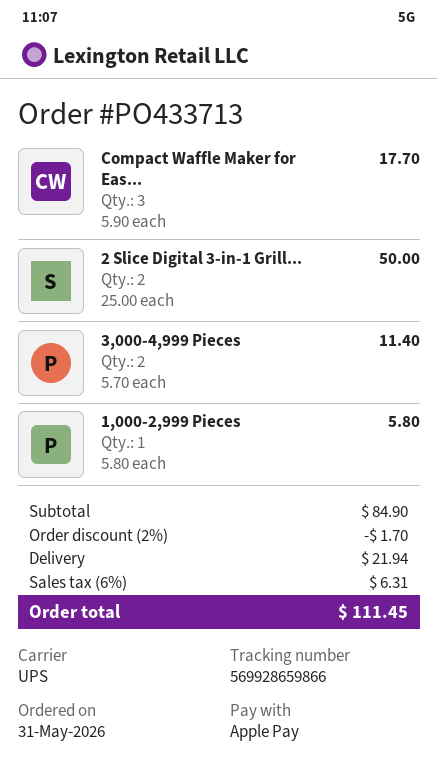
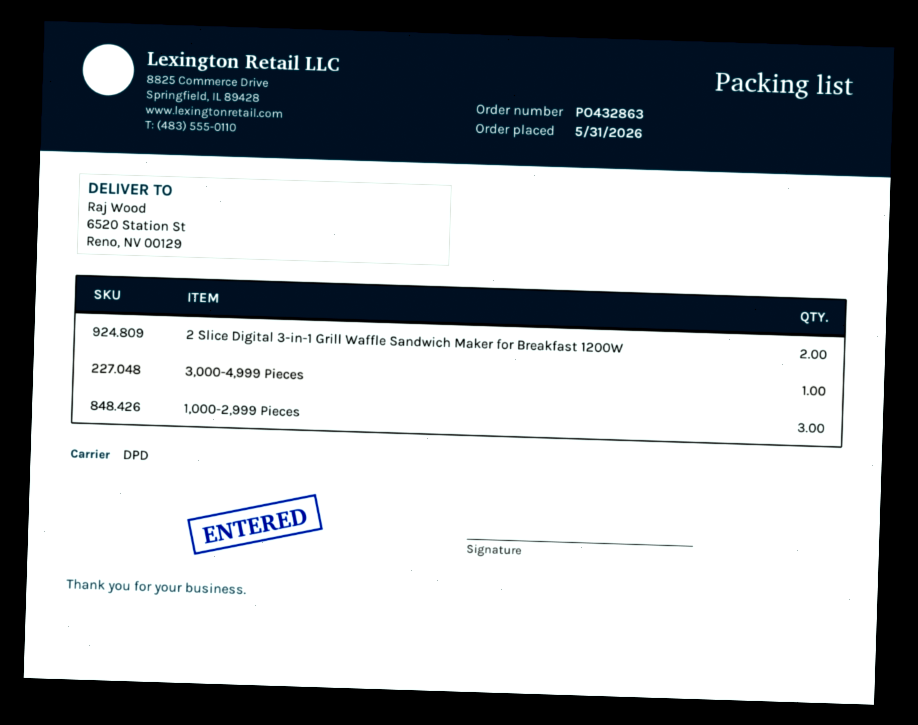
order number: PO433713 -> PO432863
shipping method: UPS -> DPD
Compact Waffle Maker for Eas...: 3 -> none
3,000-4,999 Pieces: 2 -> 1
1,000-2,999 Pieces: 1 -> 3

